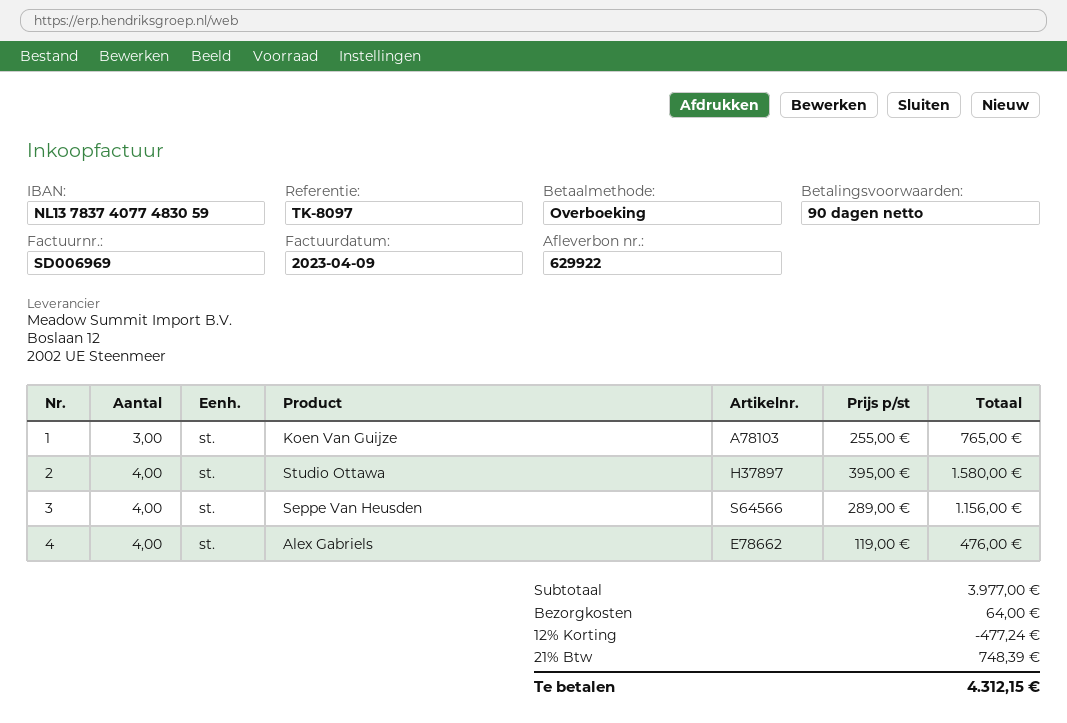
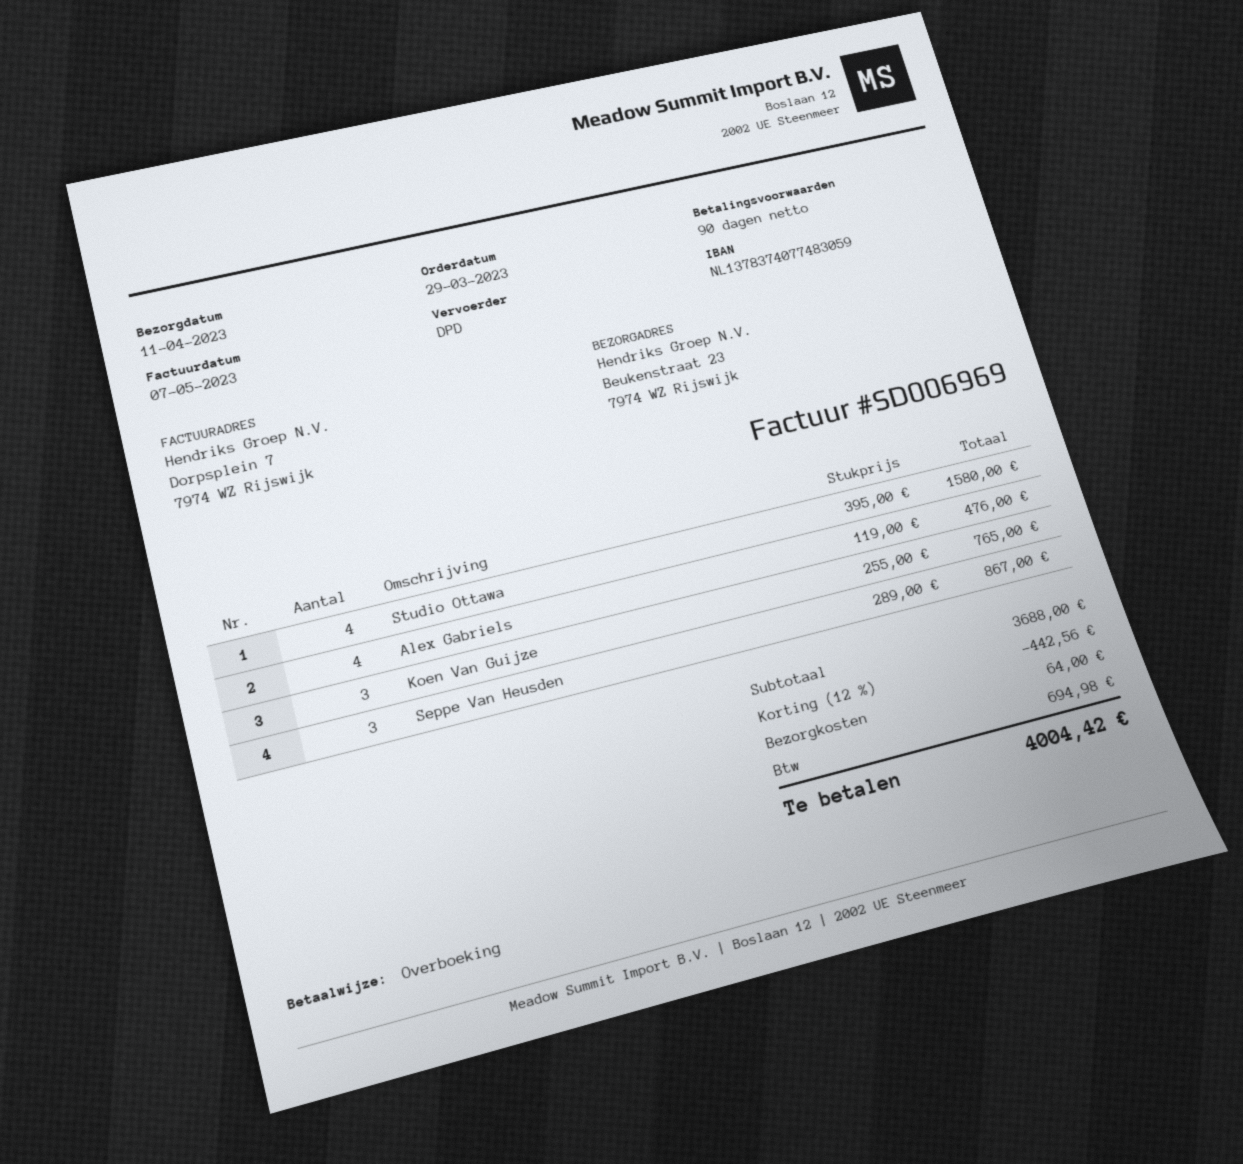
invoice date: 2023-04-09 -> 2023-05-07
Seppe Van Heusden: 4 x 289.00 = 1156.00 -> 3 x 289.00 = 867.00
subtotal: 3977.00 -> 3688.00
discount: 12% = 477.24 -> 12% = 442.56
tax: 748.39 -> 694.98
total: 4312.15 -> 4004.42

